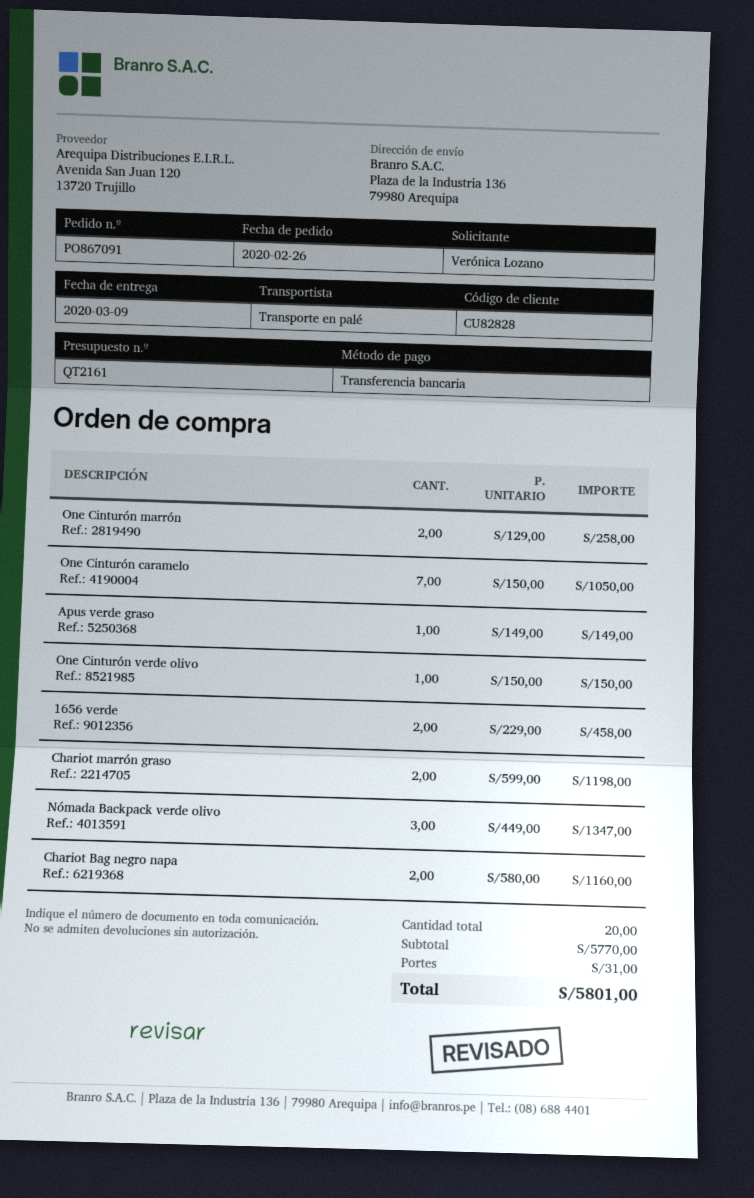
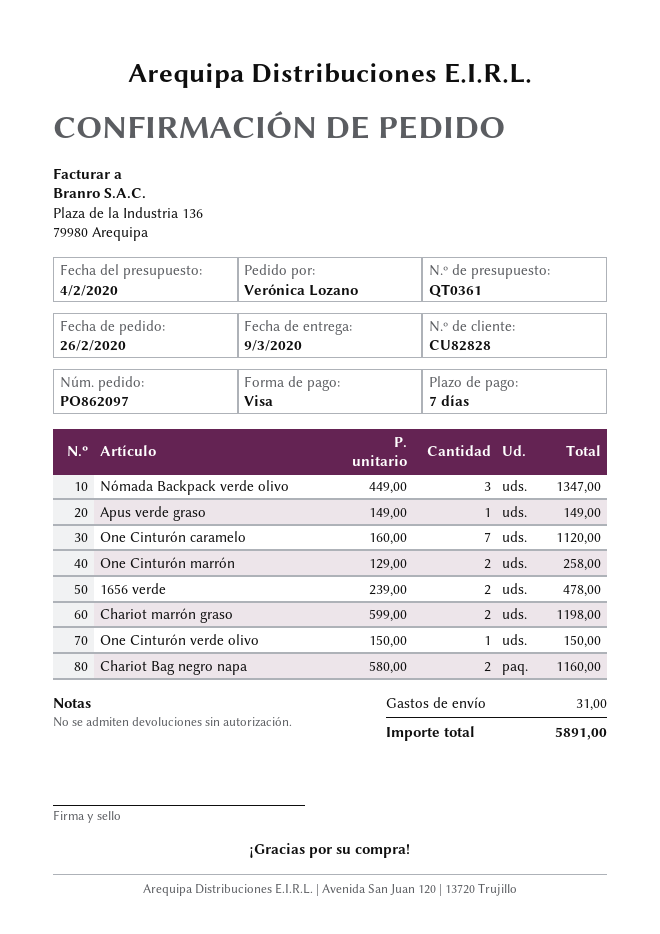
quote number: QT2161 -> QT0361
order number: PO867091 -> PO862097
payment method: bank transfer -> Visa
One Cinturón caramelo: 7 x 150.00 = 1050.00 -> 7 x 160.00 = 1120.00
1656 verde: 2 x 229.00 = 458.00 -> 2 x 239.00 = 478.00
total: 5801.00 -> 5891.00

